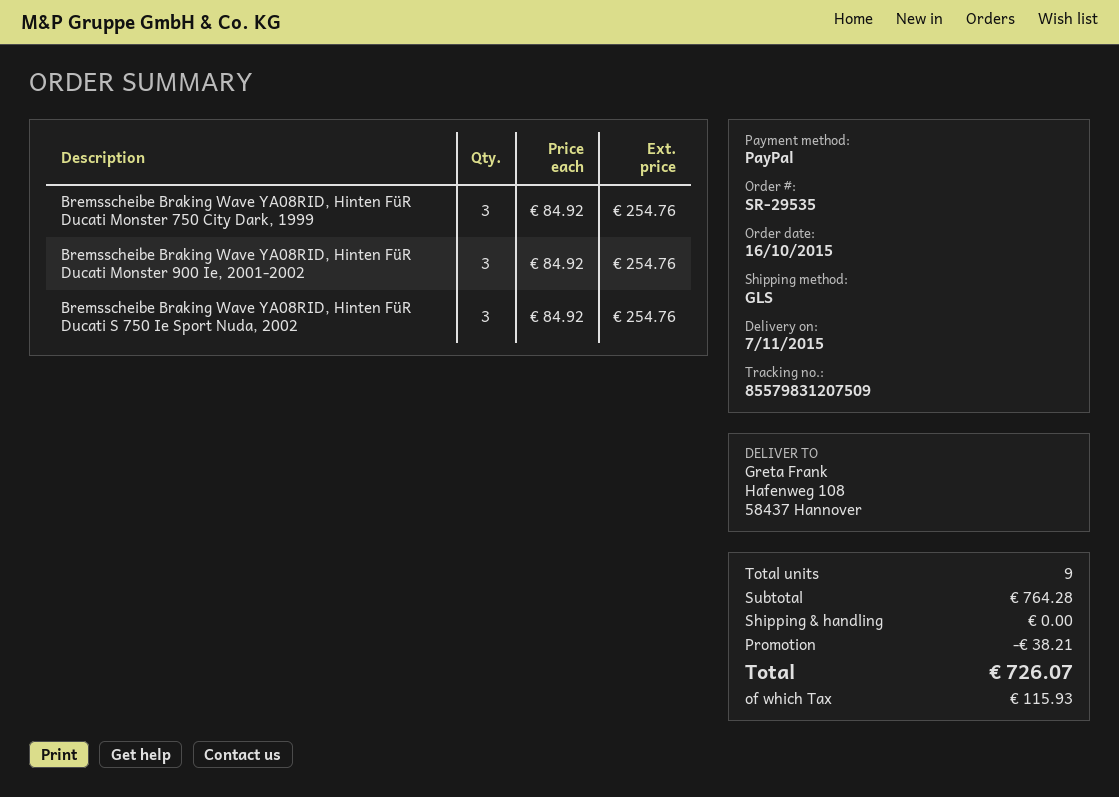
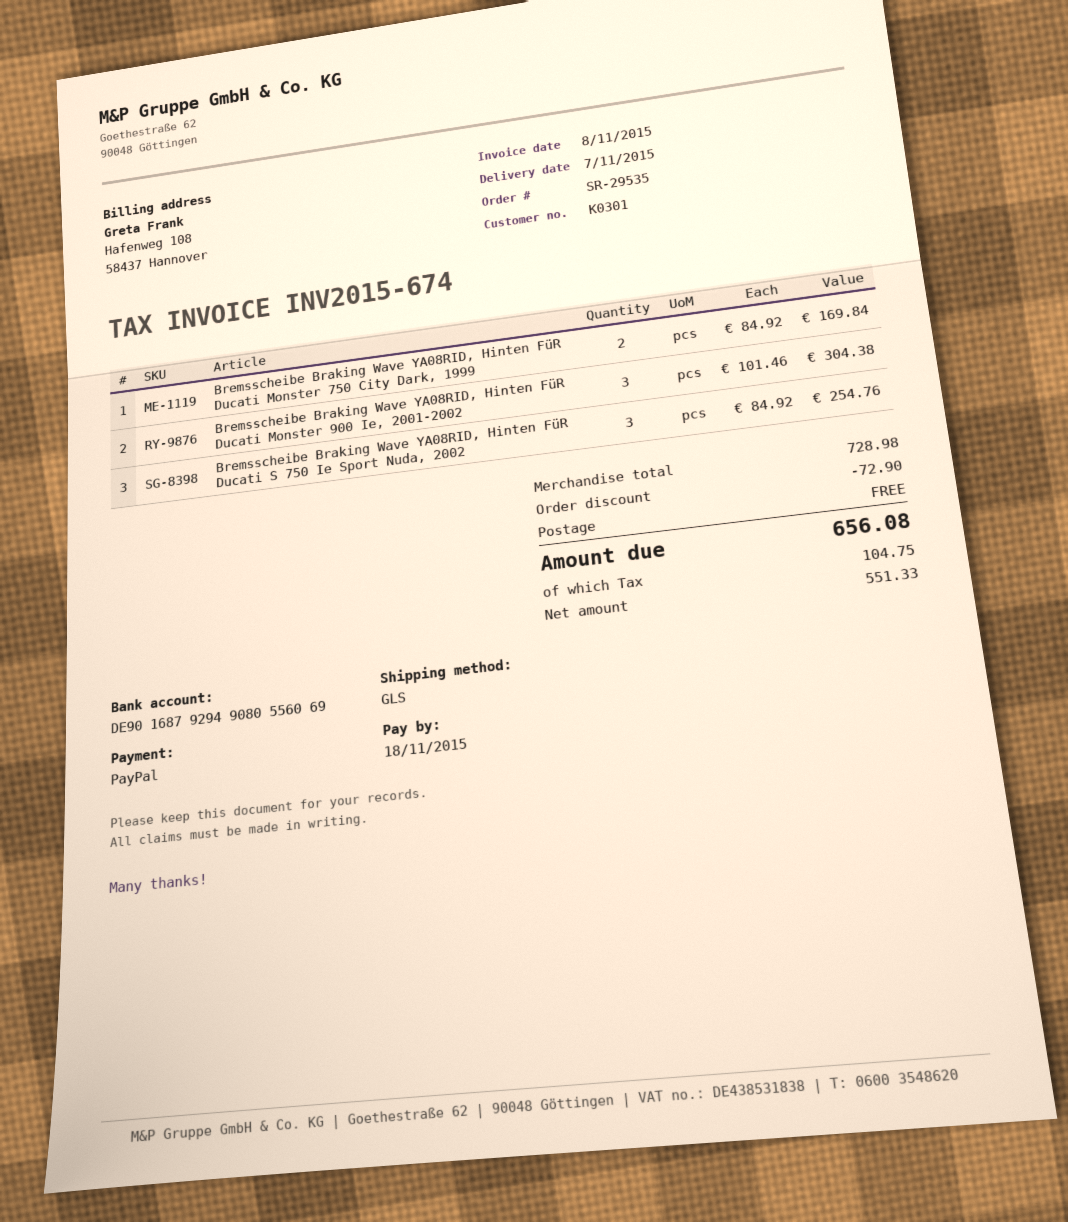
Bremsscheibe Braking Wave YA08RID, Hinten FüR Ducati Monster 750 City Dark, 1999: 3 x 84.92 = 254.76 -> 2 x 84.92 = 169.84
Bremsscheibe Braking Wave YA08RID, Hinten FüR Ducati Monster 900 Ie, 2001-2002: 3 x 84.92 = 254.76 -> 3 x 101.46 = 304.38
subtotal: 764.28 -> 728.98
discount: 38.21 -> 72.90
tax: 115.93 -> 104.75
total: 726.07 -> 656.08

